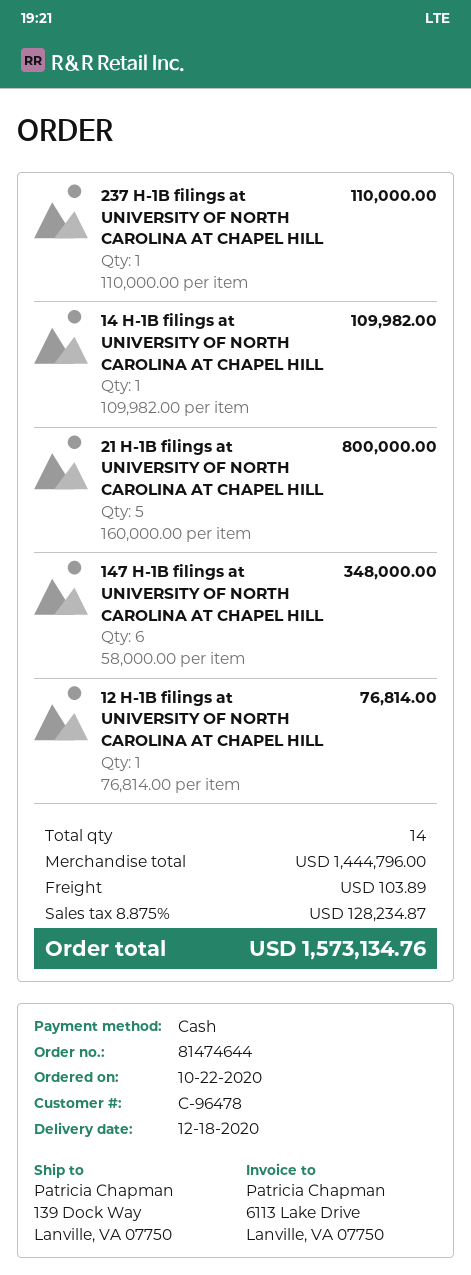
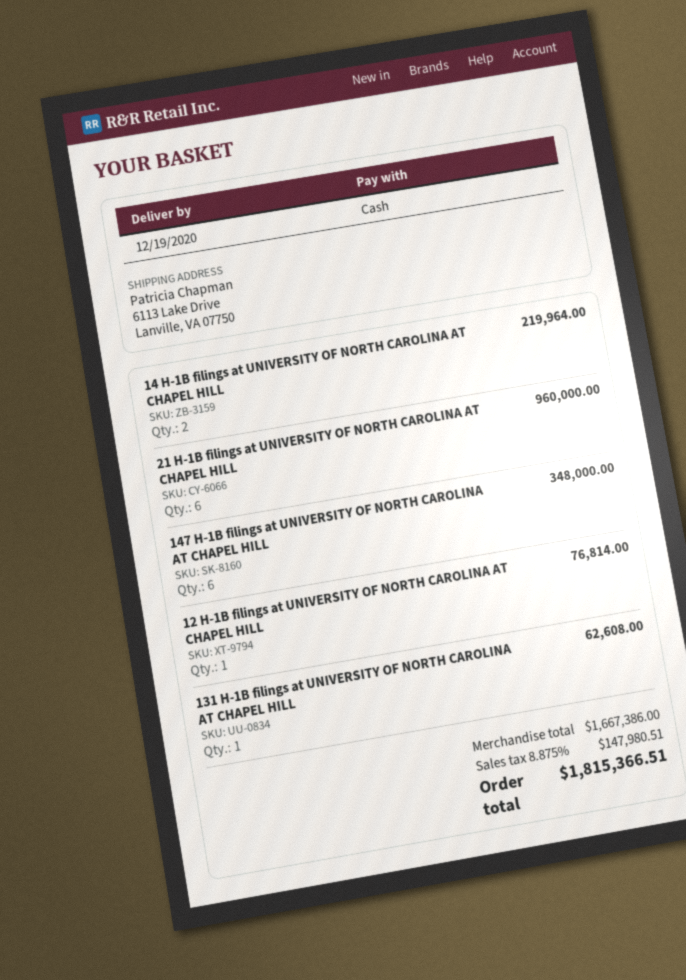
delivery date: 2020-12-18 -> 2020-12-19
ship to: 139 Dock Way, Lanville, VA 07750 -> 6113 Lake Drive, Lanville, VA 07750
237 H-1B filings at UNIVERSITY OF NORTH CAROLINA AT CHAPEL HILL: 1 for 110000.00 -> none
14 H-1B filings at UNIVERSITY OF NORTH CAROLINA AT CHAPEL HILL: 1 for 109982.00 -> 2 for 219964.00
21 H-1B filings at UNIVERSITY OF NORTH CAROLINA AT CHAPEL HILL: 5 for 800000.00 -> 6 for 960000.00
131 H-1B filings at UNIVERSITY OF NORTH CAROLINA AT CHAPEL HILL: none -> 1 for 62608.00
subtotal: 1444796.00 -> 1667386.00
shipping: 103.89 -> none
tax: 8.875% = 128234.87 -> 8.875% = 147980.51
total: 1573134.76 -> 1815366.51

